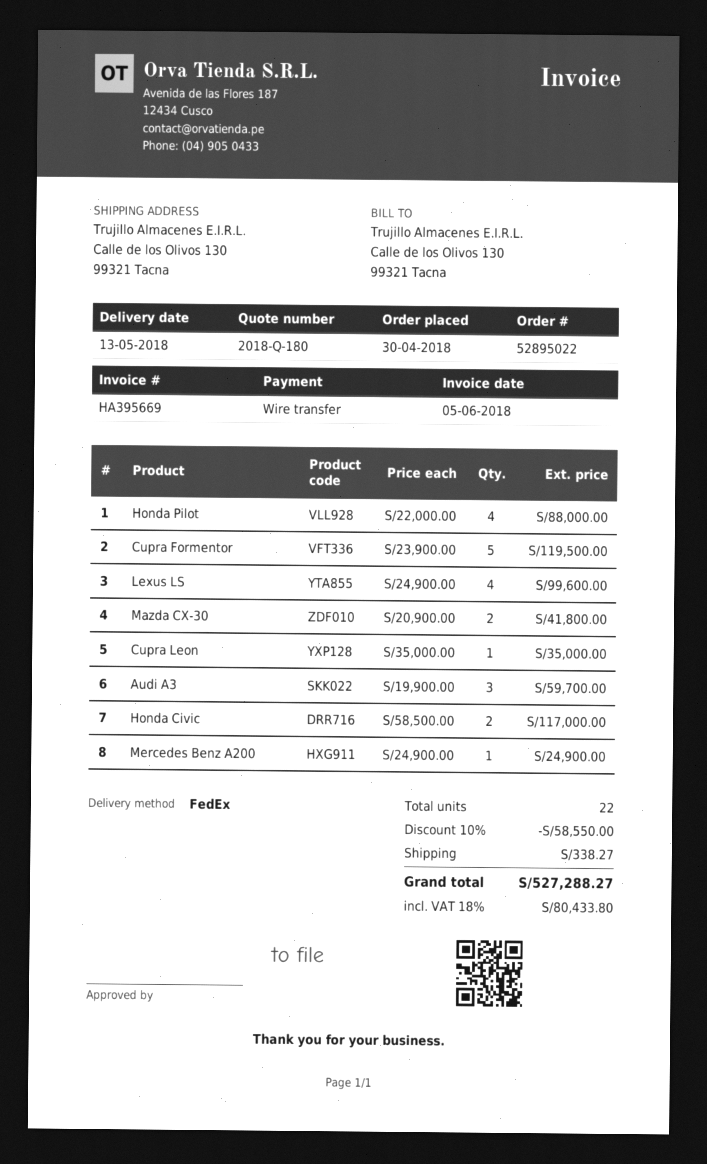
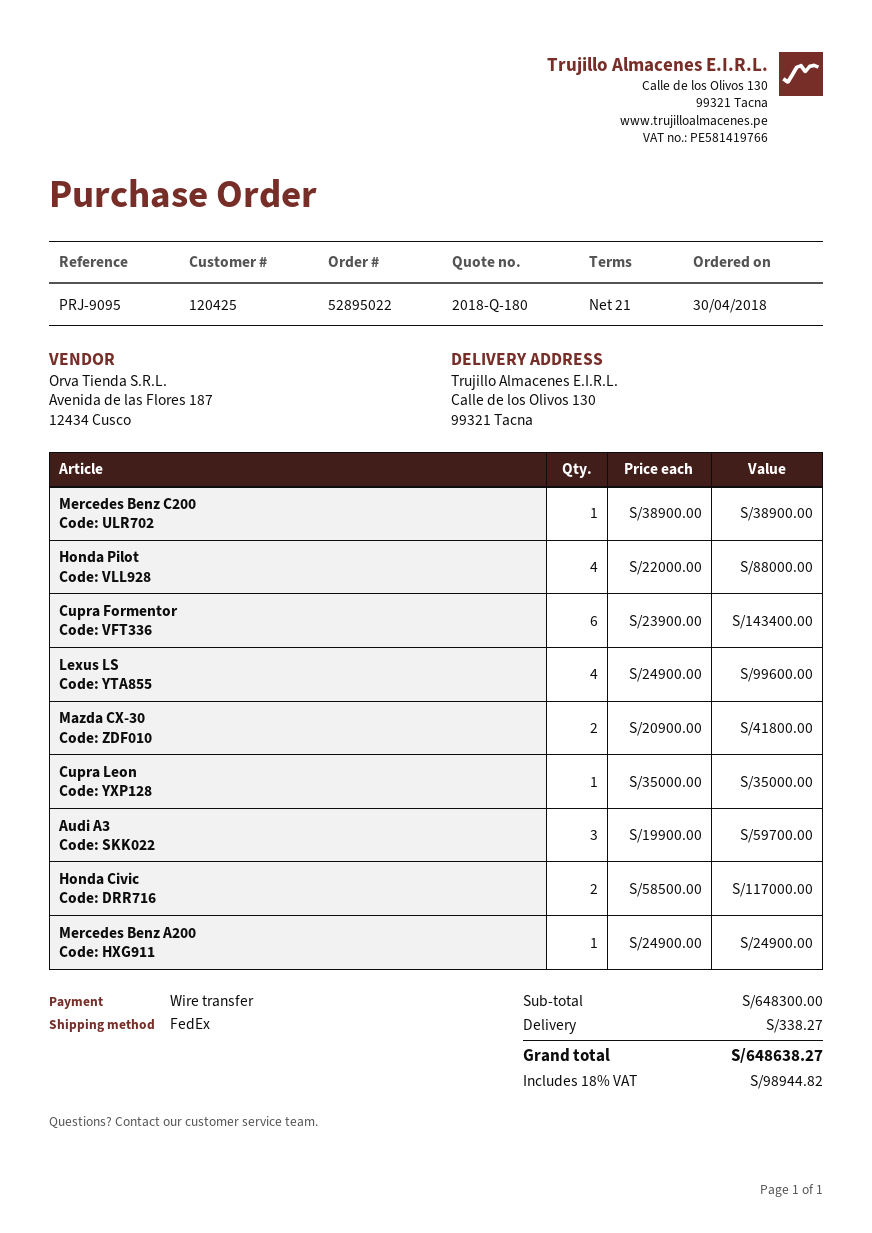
Cupra Formentor: 5 x 23900.00 = 119500.00 -> 6 x 23900.00 = 143400.00
Mercedes Benz C200: none -> 1 x 38900.00 = 38900.00
discount: 10% = 58550.00 -> none
tax: 18% = 80433.80 -> 18% = 98944.82
total: 527288.27 -> 648638.27

